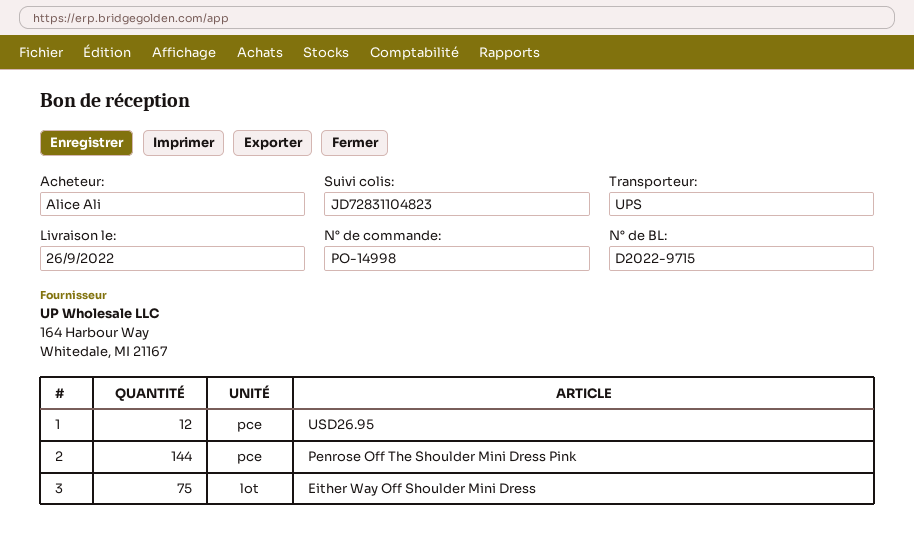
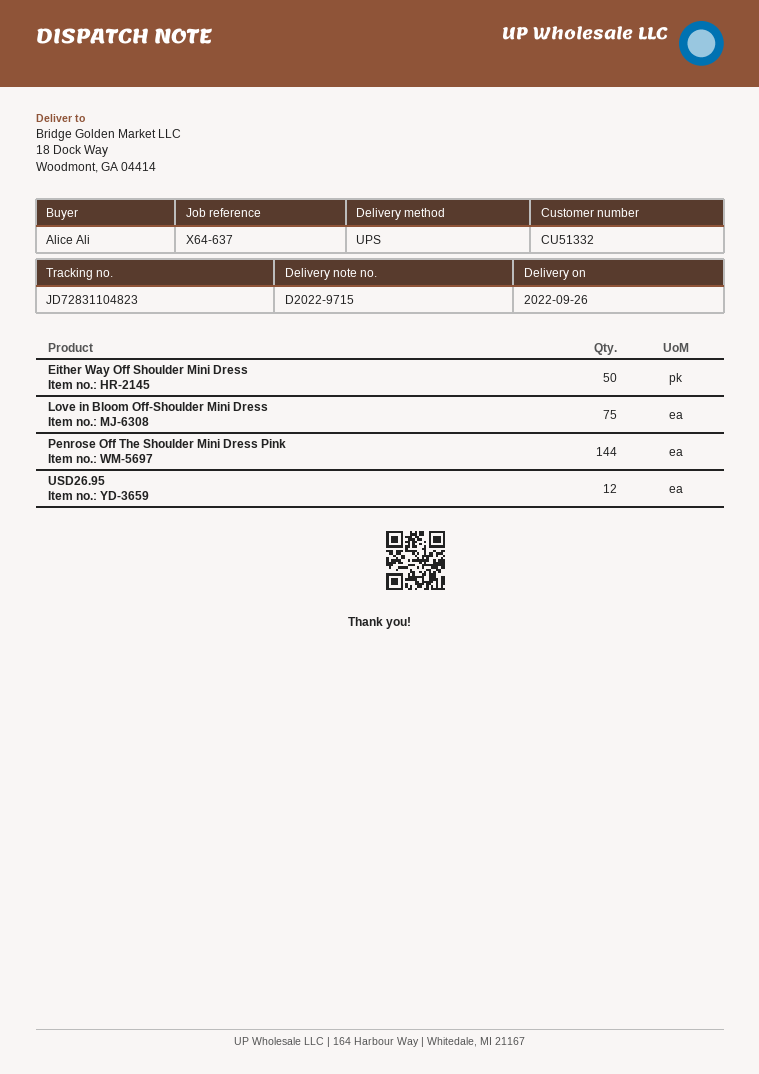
Either Way Off Shoulder Mini Dress: 75 -> 50
Love in Bloom Off-Shoulder Mini Dress: none -> 75

